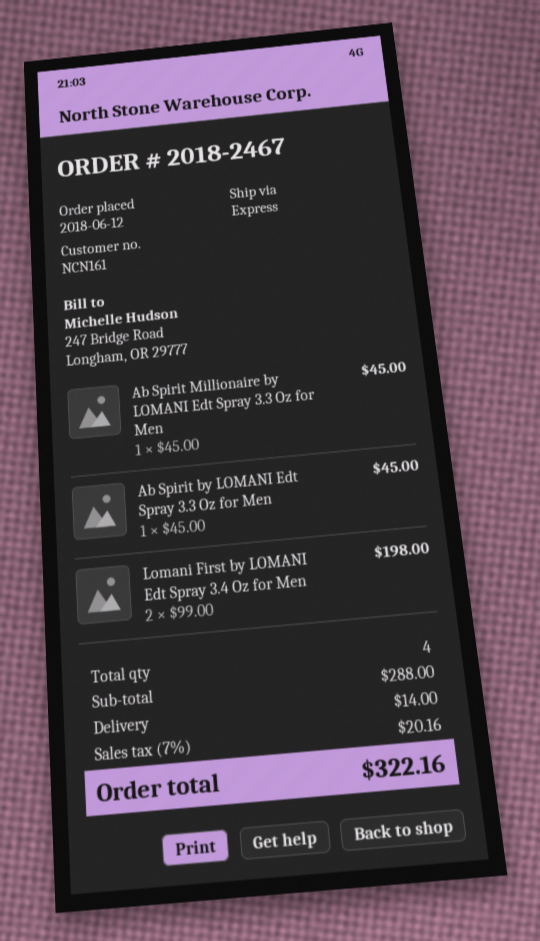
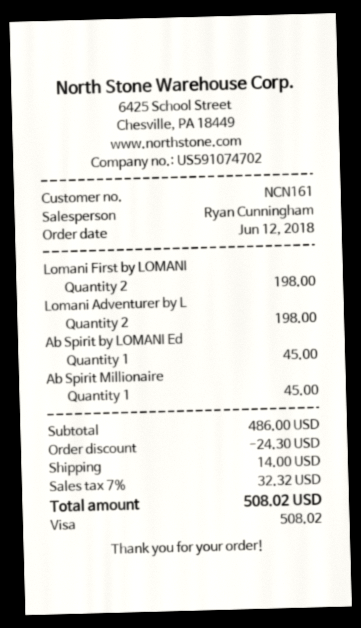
Lomani Adventurer by L: none -> 2 for 198.00
subtotal: 288.00 -> 486.00
discount: none -> 24.30
tax: 7% = 20.16 -> 7% = 32.32
total: 322.16 -> 508.02

